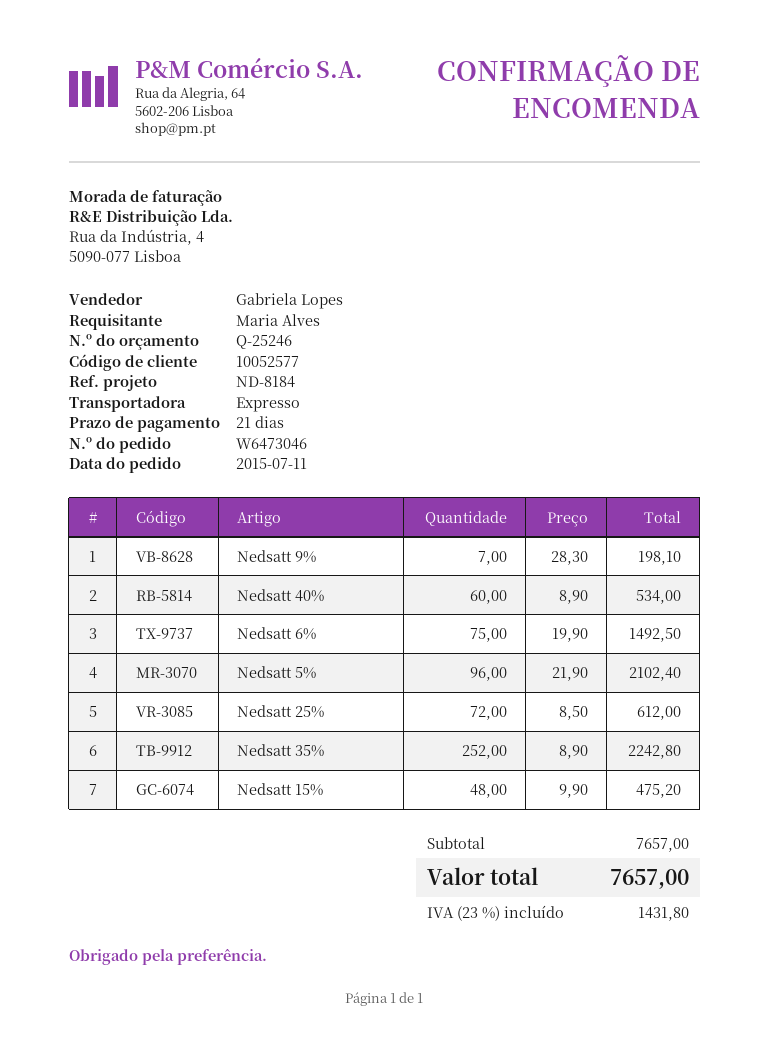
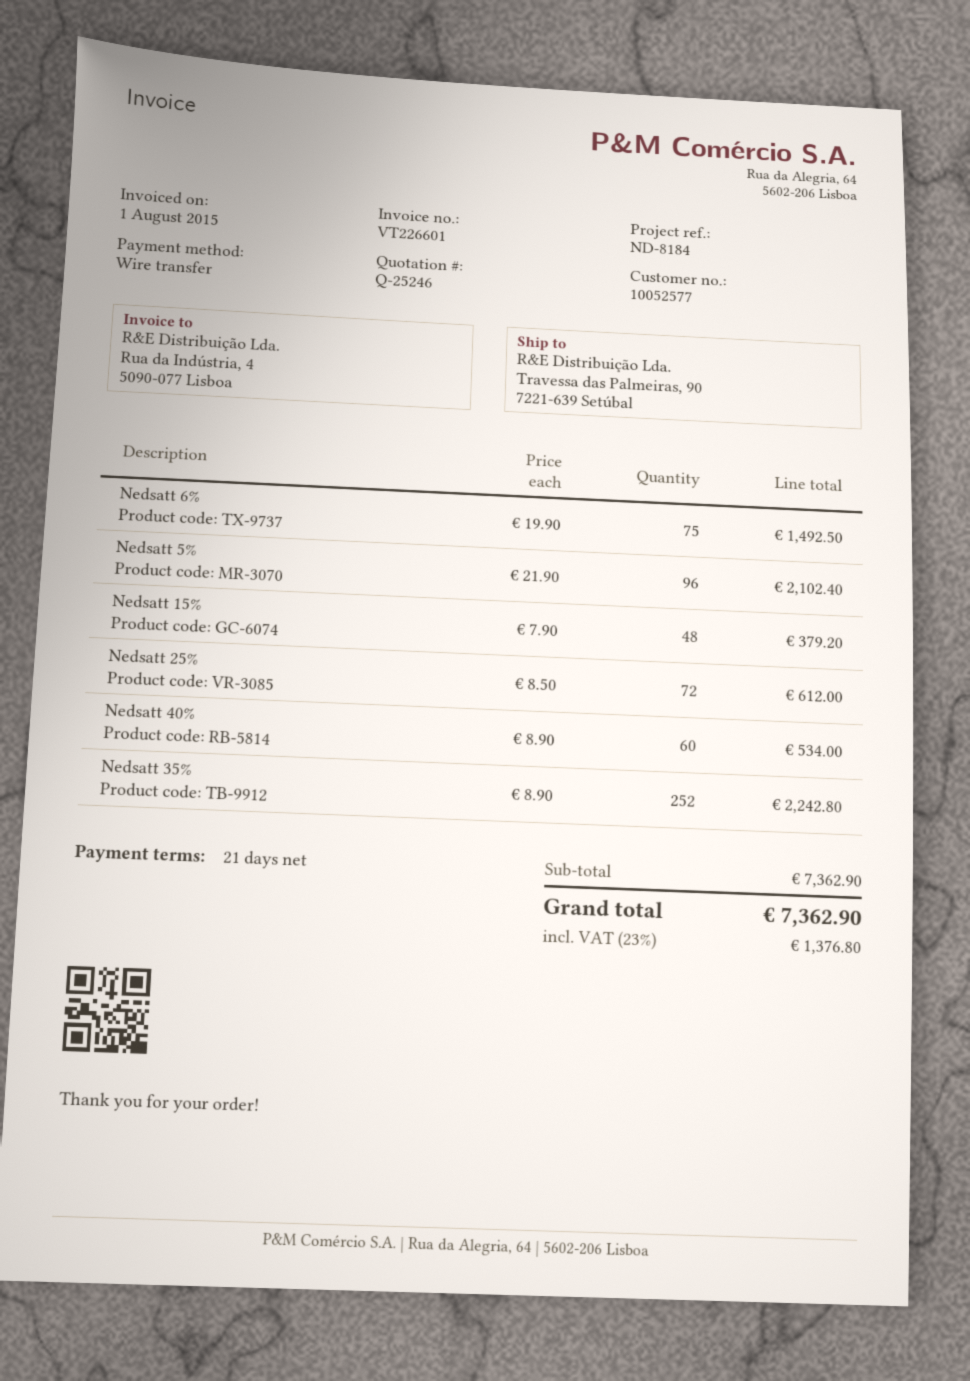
Nedsatt 9%: 7 x 28.30 = 198.10 -> none
Nedsatt 15%: 48 x 9.90 = 475.20 -> 48 x 7.90 = 379.20
subtotal: 7657.00 -> 7362.90
tax: 23% = 1431.80 -> 23% = 1376.80
total: 7657.00 -> 7362.90

